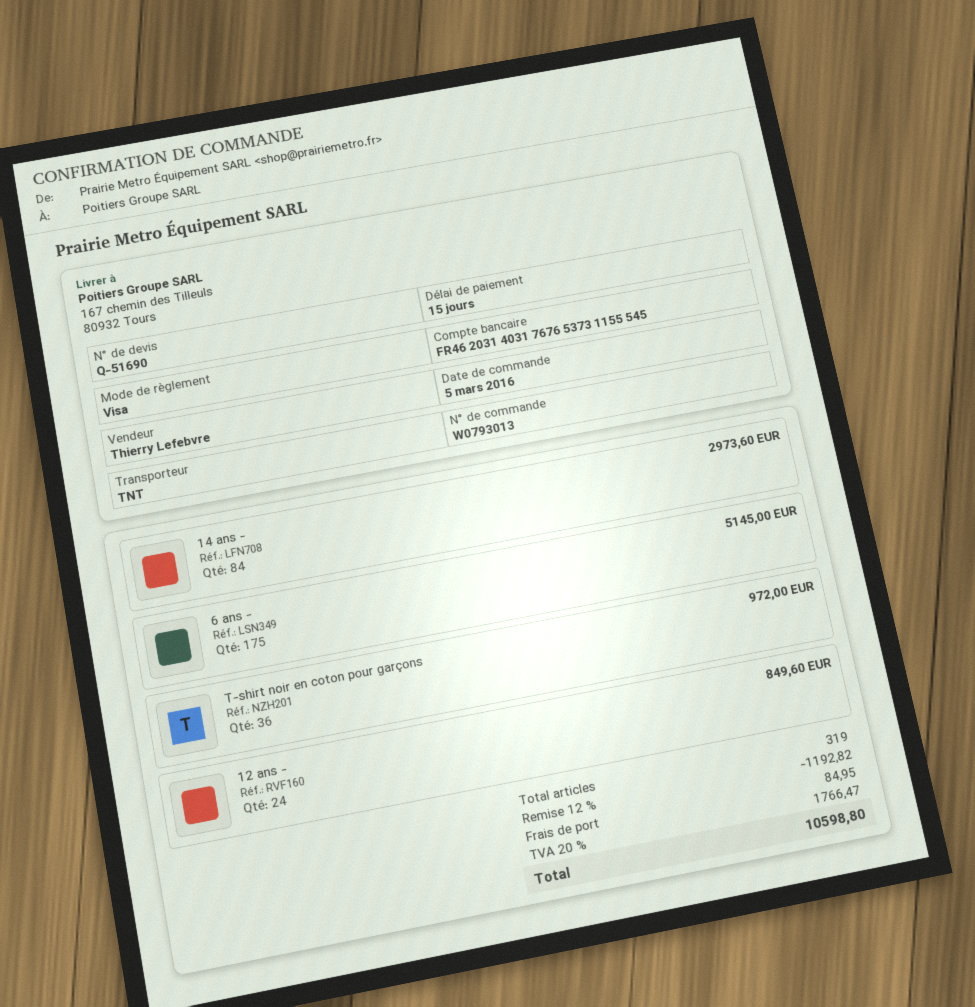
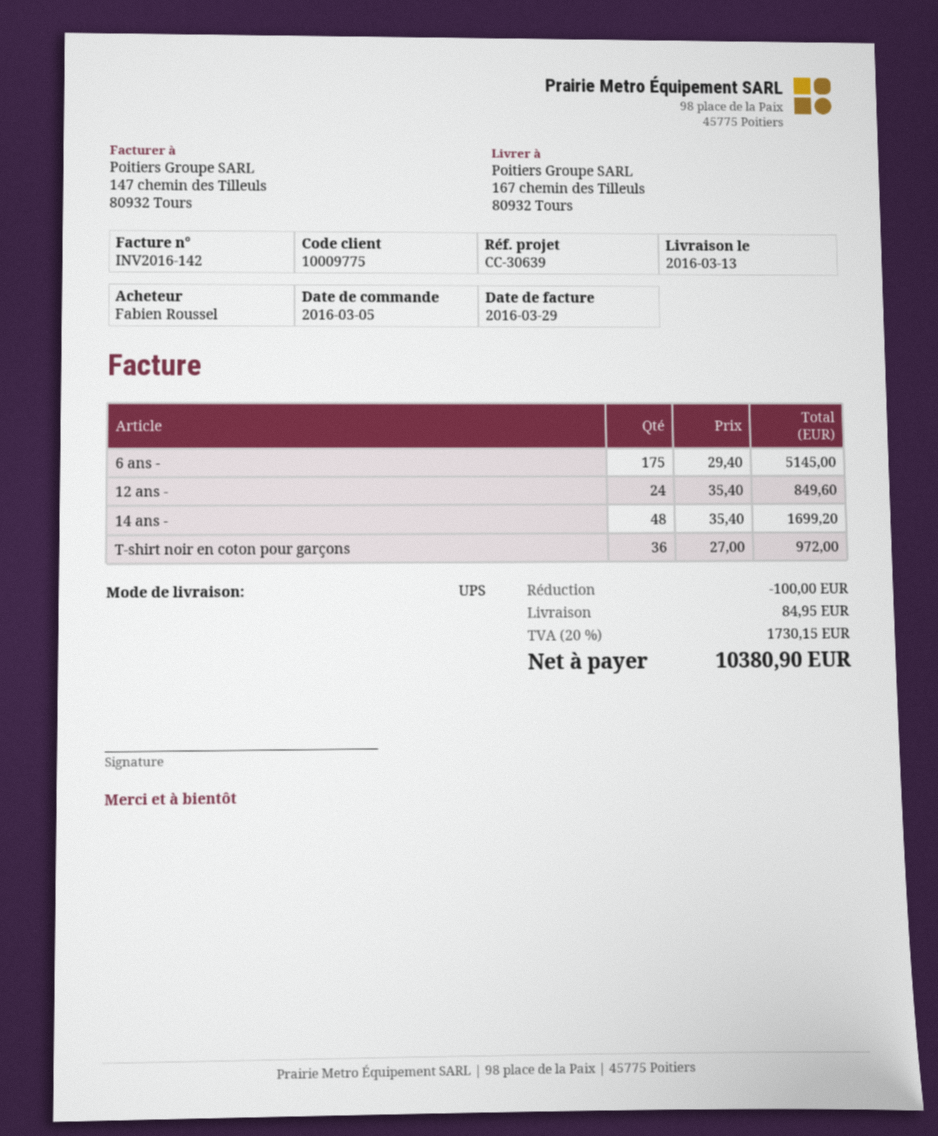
shipping method: TNT -> UPS
14 ans -: 84 for 2973.60 -> 48 for 1699.20
discount: 1192.82 -> 100.00
tax: 20% = 1766.47 -> 20% = 1730.15
total: 10598.80 -> 10380.90

